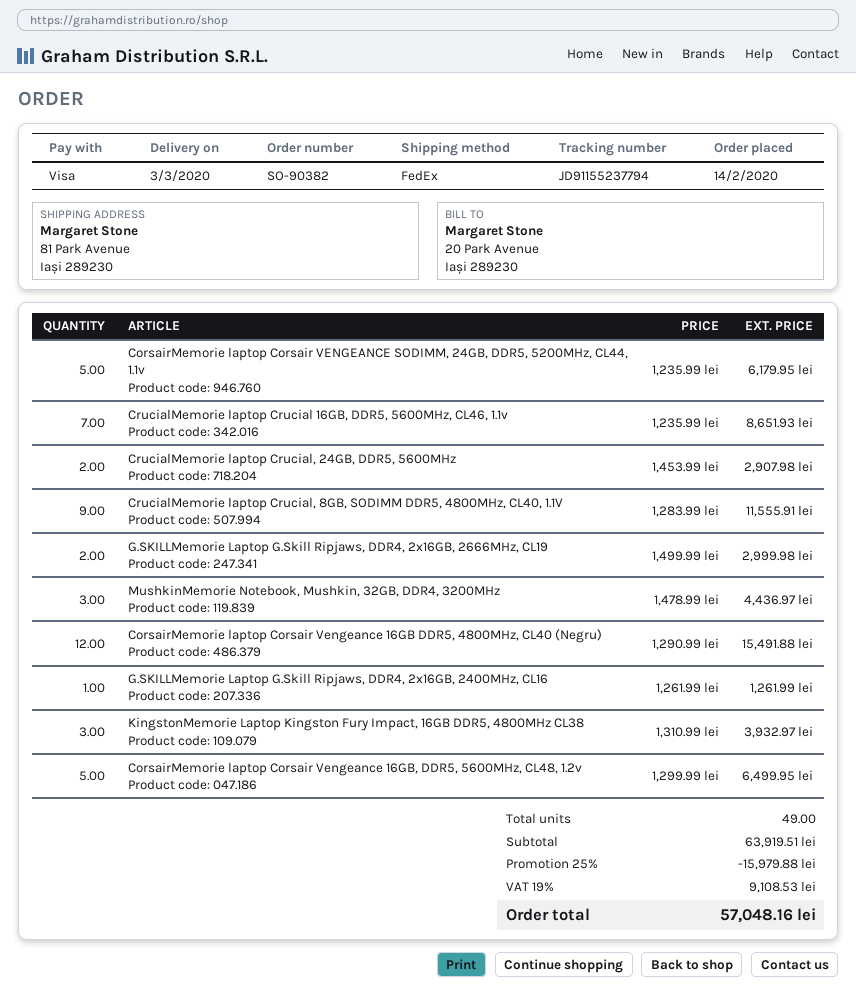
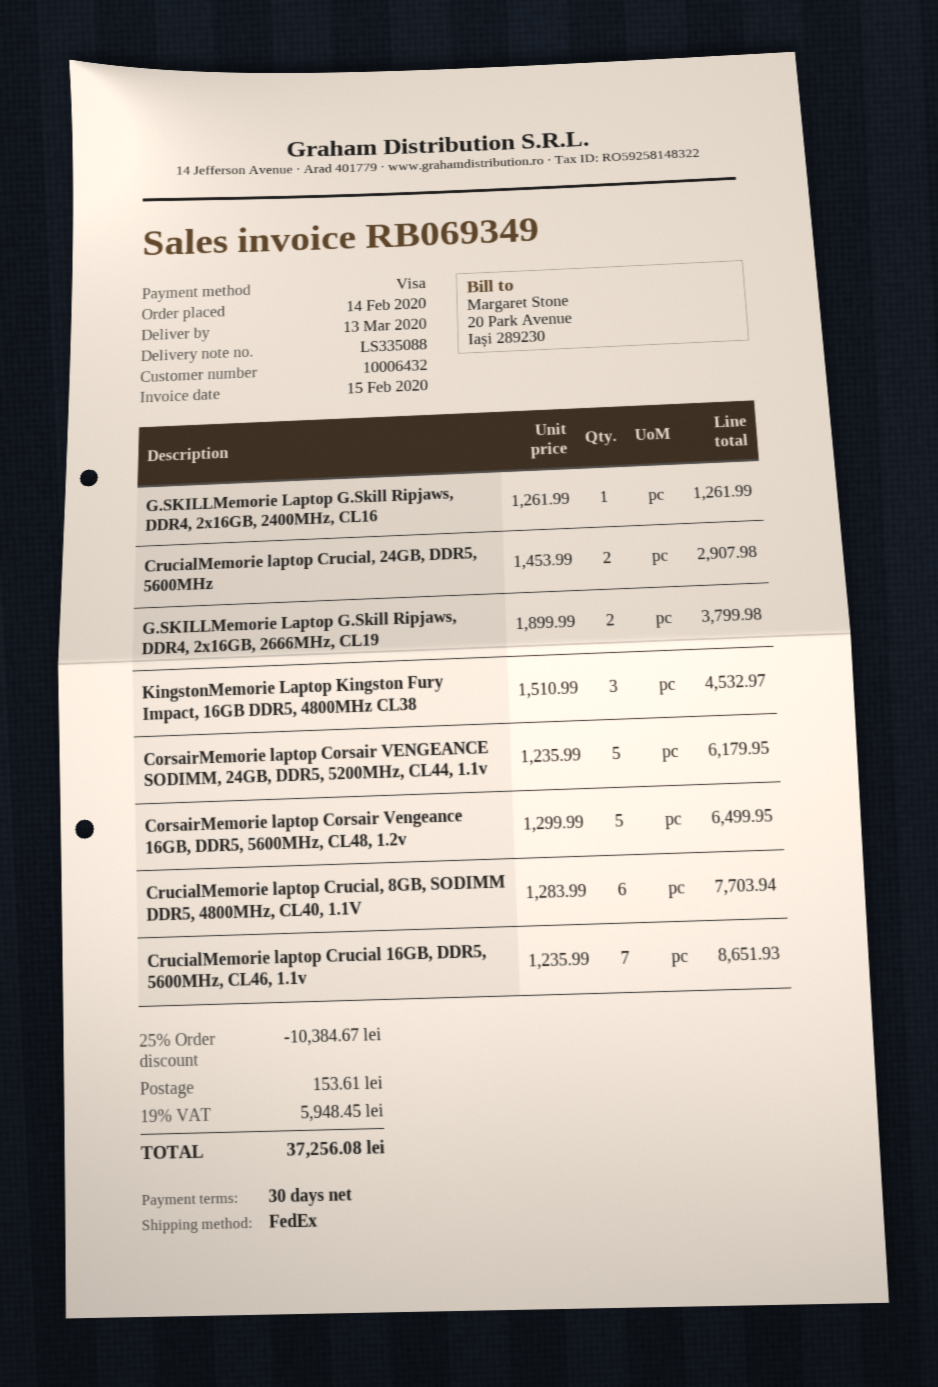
delivery date: 2020-03-03 -> 2020-03-13
CrucialMemorie laptop Crucial, 8GB, SODIMM DDR5, 4800MHz, CL40, 1.1V: 9 x 1283.99 = 11555.91 -> 6 x 1283.99 = 7703.94
G.SKILLMemorie Laptop G.Skill Ripjaws, DDR4, 2x16GB, 2666MHz, CL19: 2 x 1499.99 = 2999.98 -> 2 x 1899.99 = 3799.98
MushkinMemorie Notebook, Mushkin, 32GB, DDR4, 3200MHz: 3 x 1478.99 = 4436.97 -> none
CorsairMemorie laptop Corsair Vengeance 16GB DDR5, 4800MHz, CL40 (Negru): 12 x 1290.99 = 15491.88 -> none
KingstonMemorie Laptop Kingston Fury Impact, 16GB DDR5, 4800MHz CL38: 3 x 1310.99 = 3932.97 -> 3 x 1510.99 = 4532.97
discount: 25% = 15979.88 -> 25% = 10384.67
shipping: none -> 153.61
tax: 19% = 9108.53 -> 19% = 5948.45
total: 57048.16 -> 37256.08

